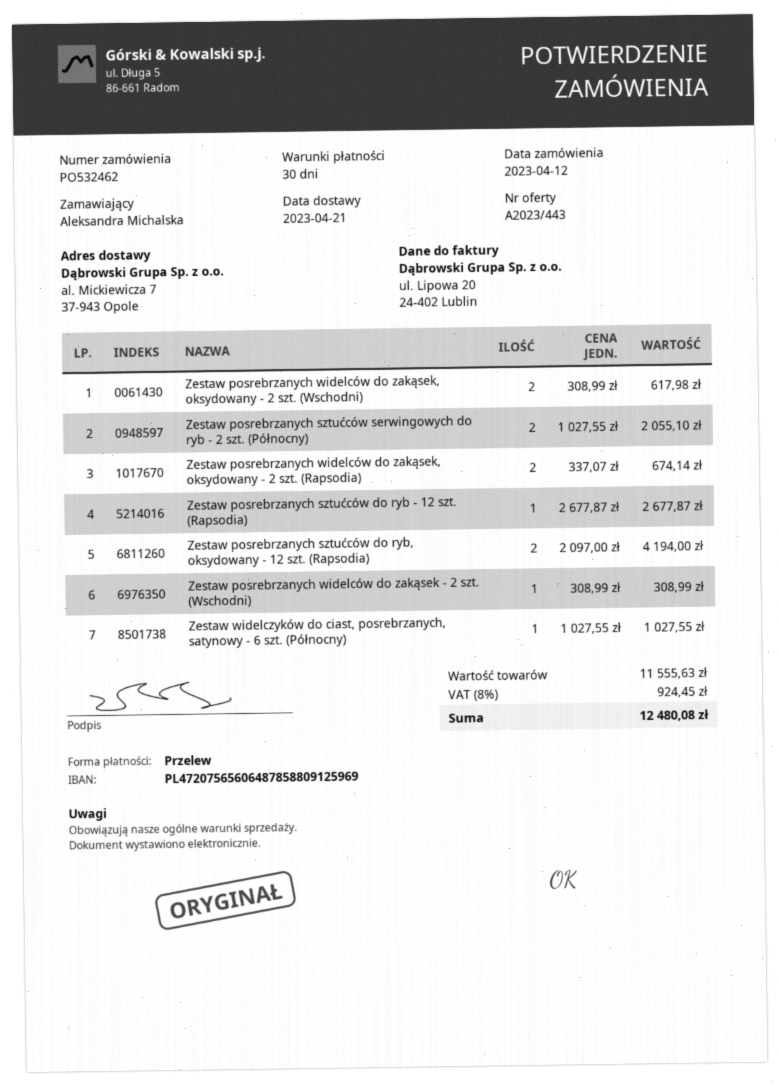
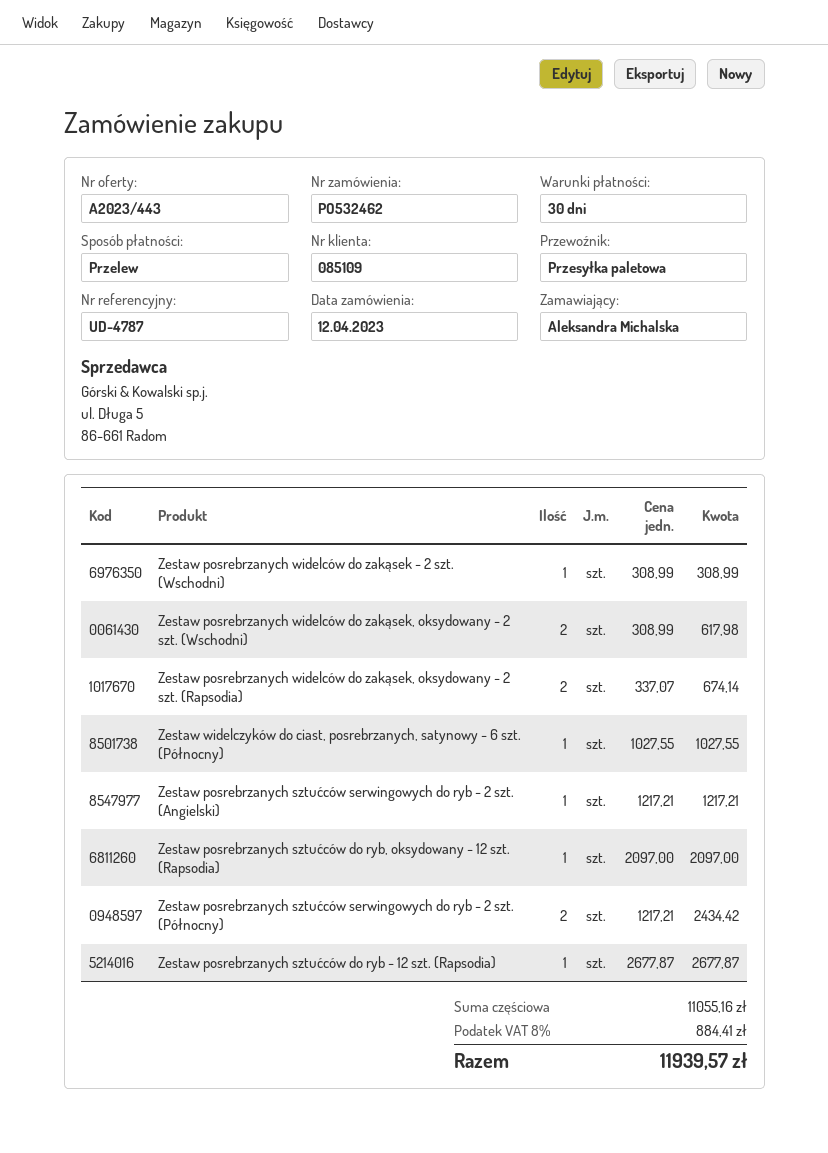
Zestaw posrebrzanych sztućców serwingowych do ryb - 2 szt. (Północny): 2 x 1027.55 = 2055.10 -> 2 x 1217.21 = 2434.42
Zestaw posrebrzanych sztućców do ryb, oksydowany - 12 szt. (Rapsodia): 2 x 2097.00 = 4194.00 -> 1 x 2097.00 = 2097.00
Zestaw posrebrzanych sztućców serwingowych do ryb - 2 szt. (Angielski): none -> 1 x 1217.21 = 1217.21
subtotal: 11555.63 -> 11055.16
tax: 8% = 924.45 -> 8% = 884.41
total: 12480.08 -> 11939.57

